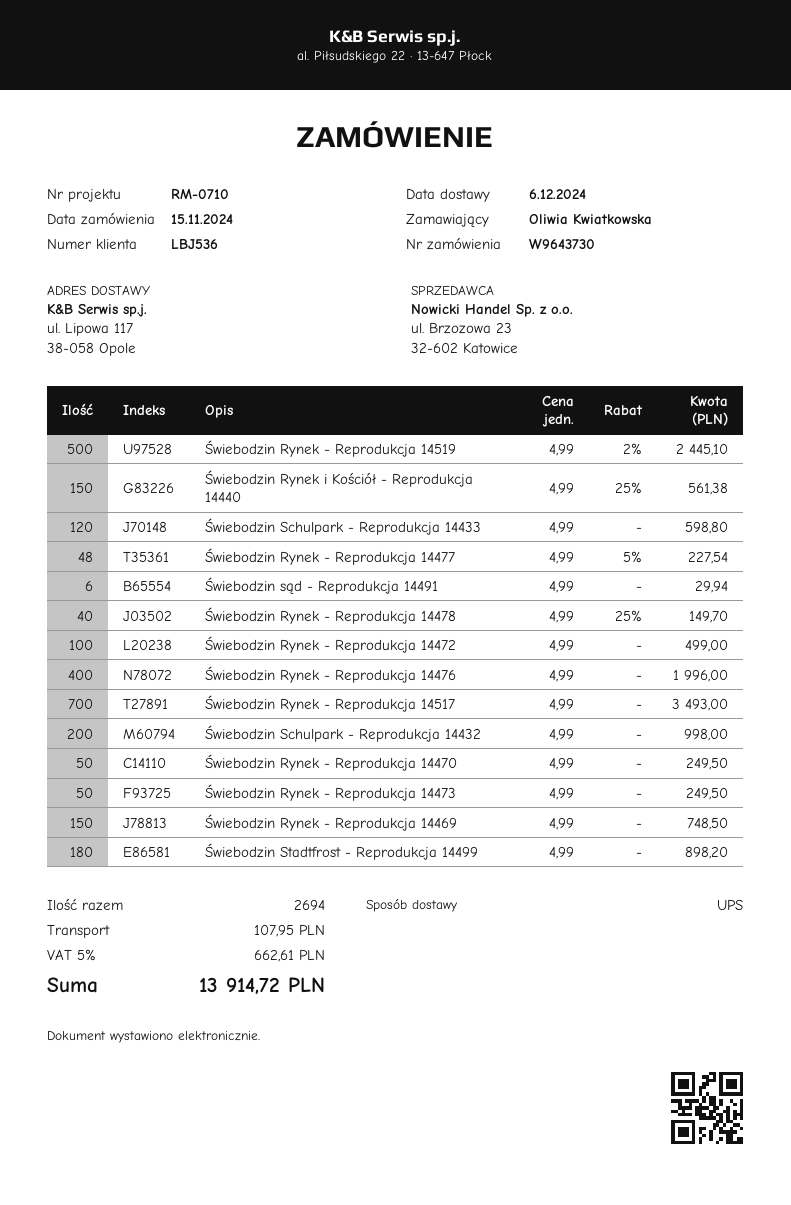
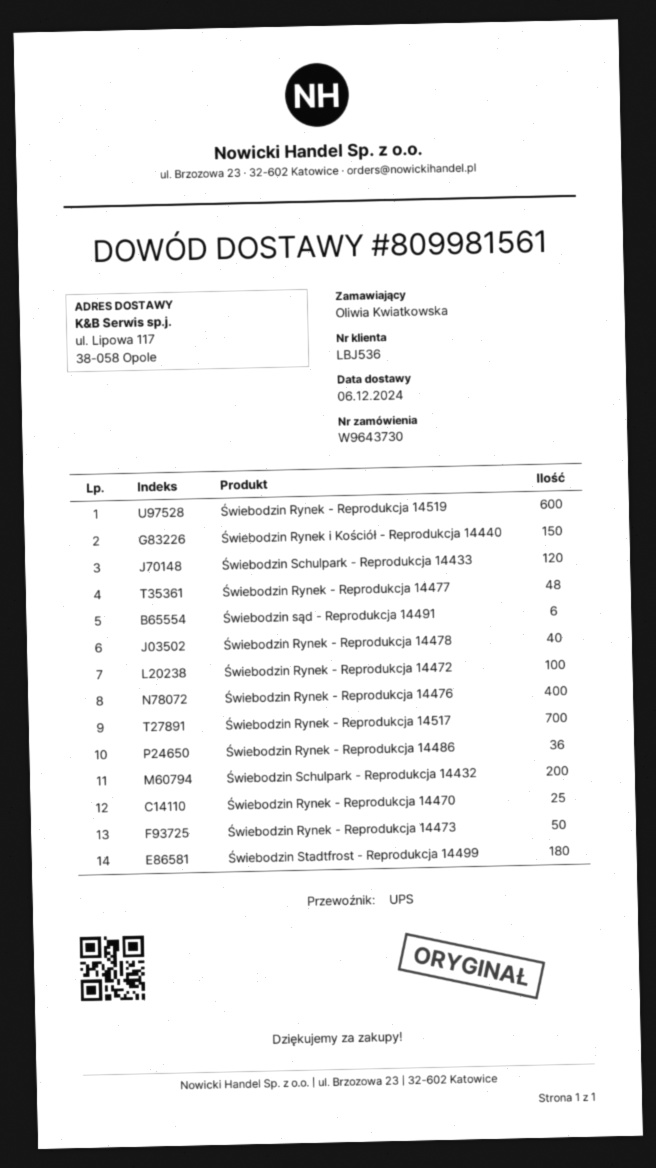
Świebodzin Rynek - Reprodukcja 14519: 500 -> 600
Świebodzin Rynek - Reprodukcja 14470: 50 -> 25
Świebodzin Rynek - Reprodukcja 14469: 150 -> none
Świebodzin Rynek - Reprodukcja 14486: none -> 36

